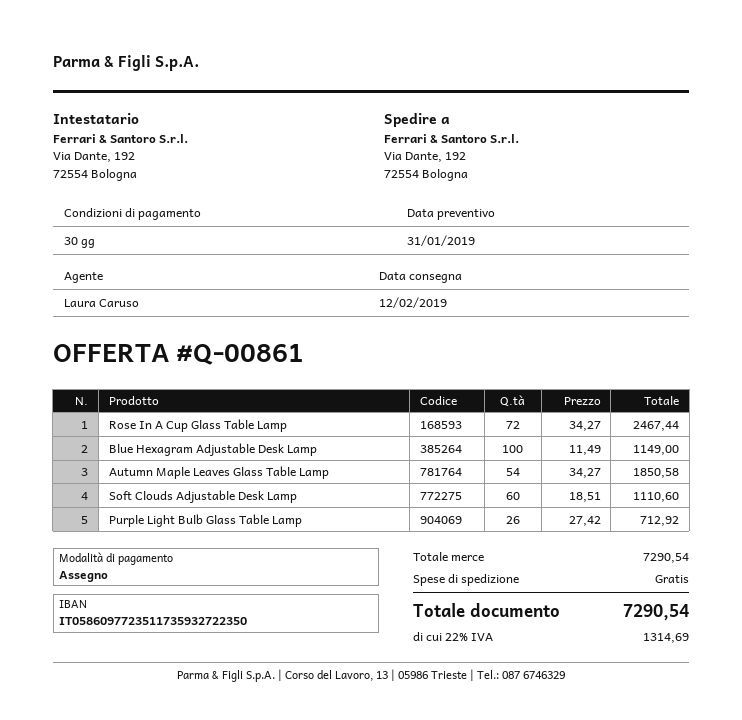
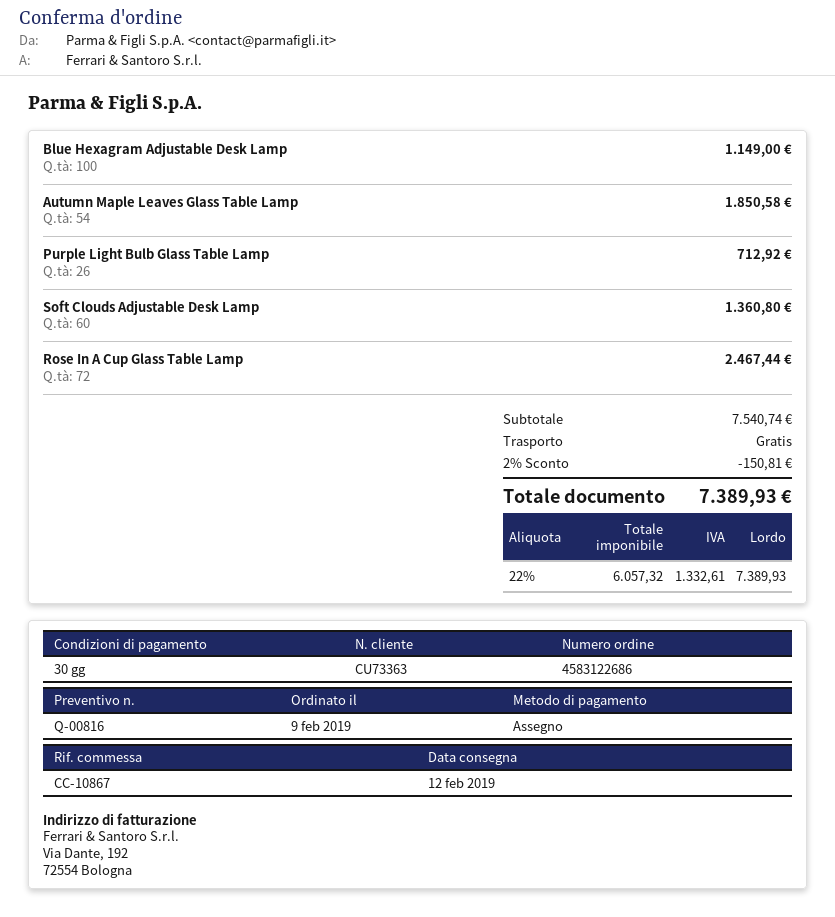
quote number: Q-00861 -> Q-00816
Soft Clouds Adjustable Desk Lamp: 60 for 1110.60 -> 60 for 1360.80
subtotal: 7290.54 -> 7540.74
discount: none -> 2% = 150.81
tax: 22% = 1314.69 -> 22% = 1332.61
total: 7290.54 -> 7389.93

